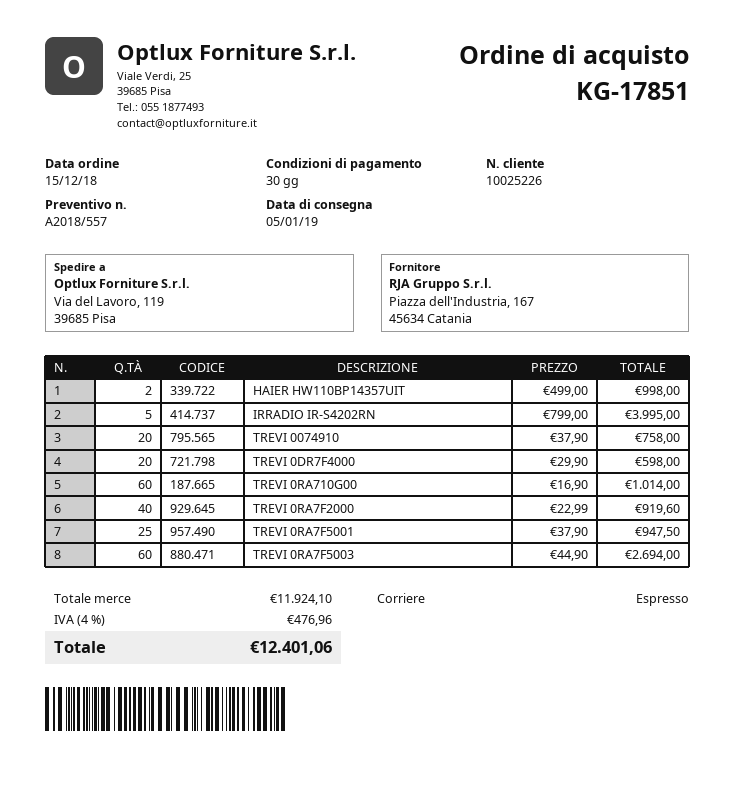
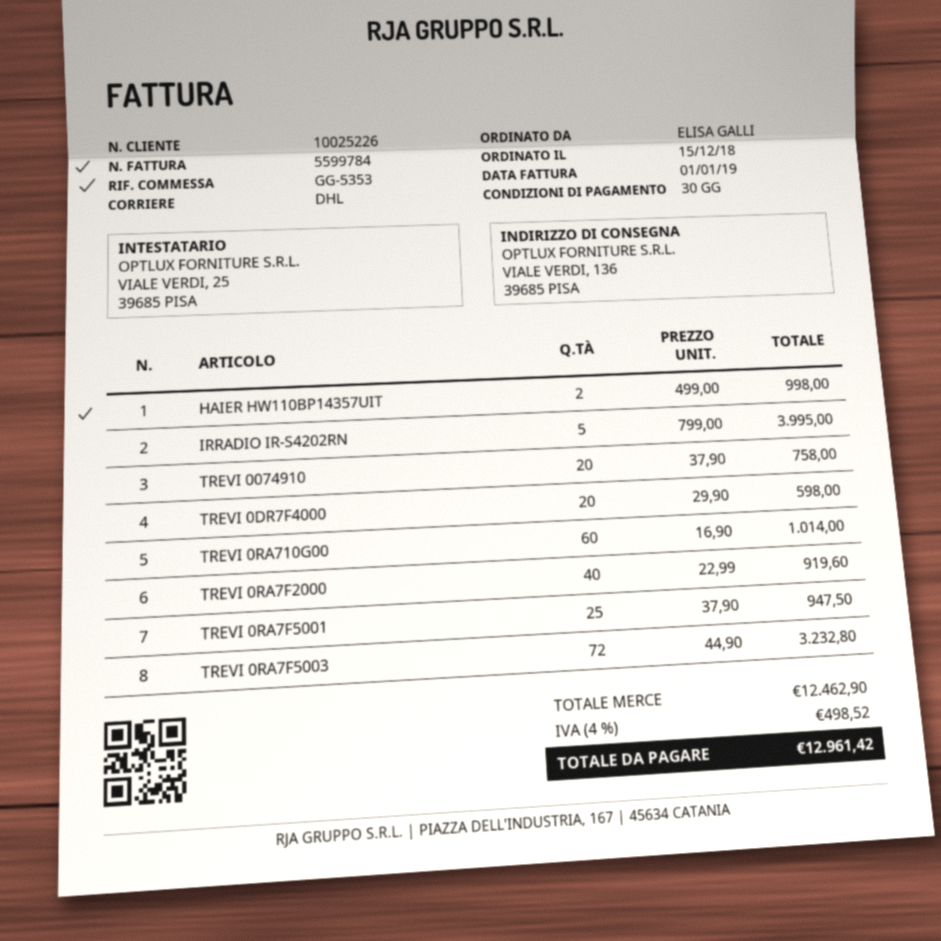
shipping method: express -> DHL
ship to: Via del Lavoro, 119, 39685 Pisa -> VIALE VERDI, 136, 39685 PISA
TREVI 0RA7F5003: 60 x 44.90 = 2694.00 -> 72 x 44.90 = 3232.80
subtotal: 11924.10 -> 12462.90
tax: 4% = 476.96 -> 4% = 498.52
total: 12401.06 -> 12961.42

